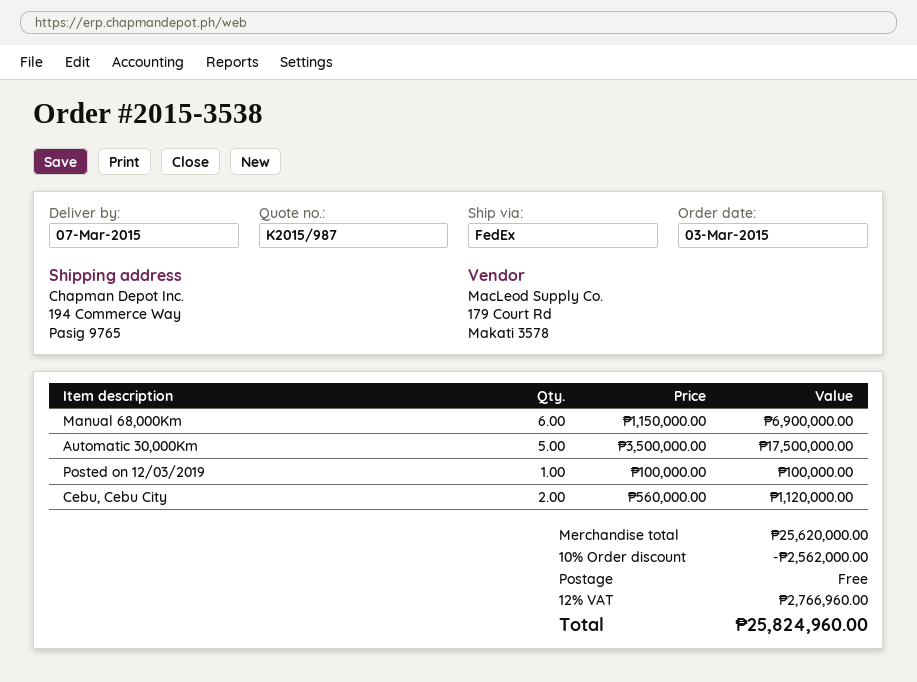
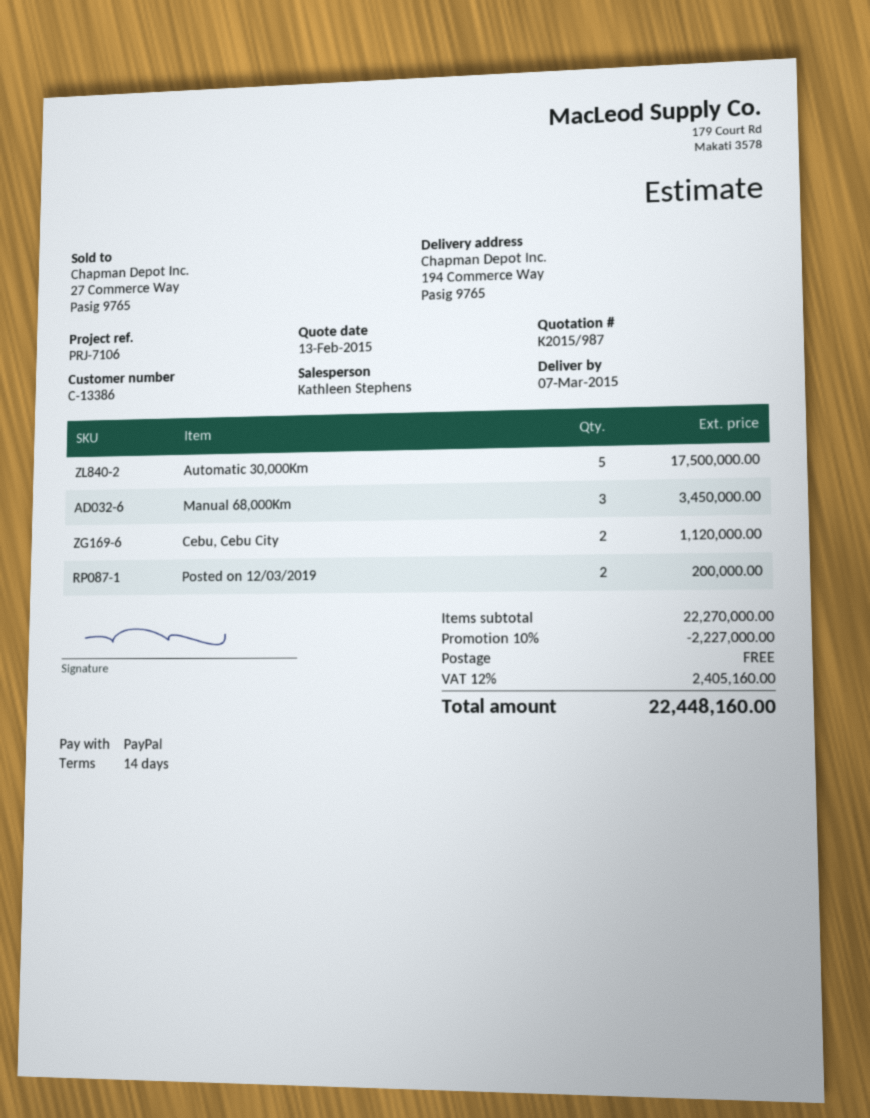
Manual 68,000Km: 6 for 6900000.00 -> 3 for 3450000.00
Posted on 12/03/2019: 1 for 100000.00 -> 2 for 200000.00
subtotal: 25620000.00 -> 22270000.00
discount: 10% = 2562000.00 -> 10% = 2227000.00
tax: 12% = 2766960.00 -> 12% = 2405160.00
total: 25824960.00 -> 22448160.00

